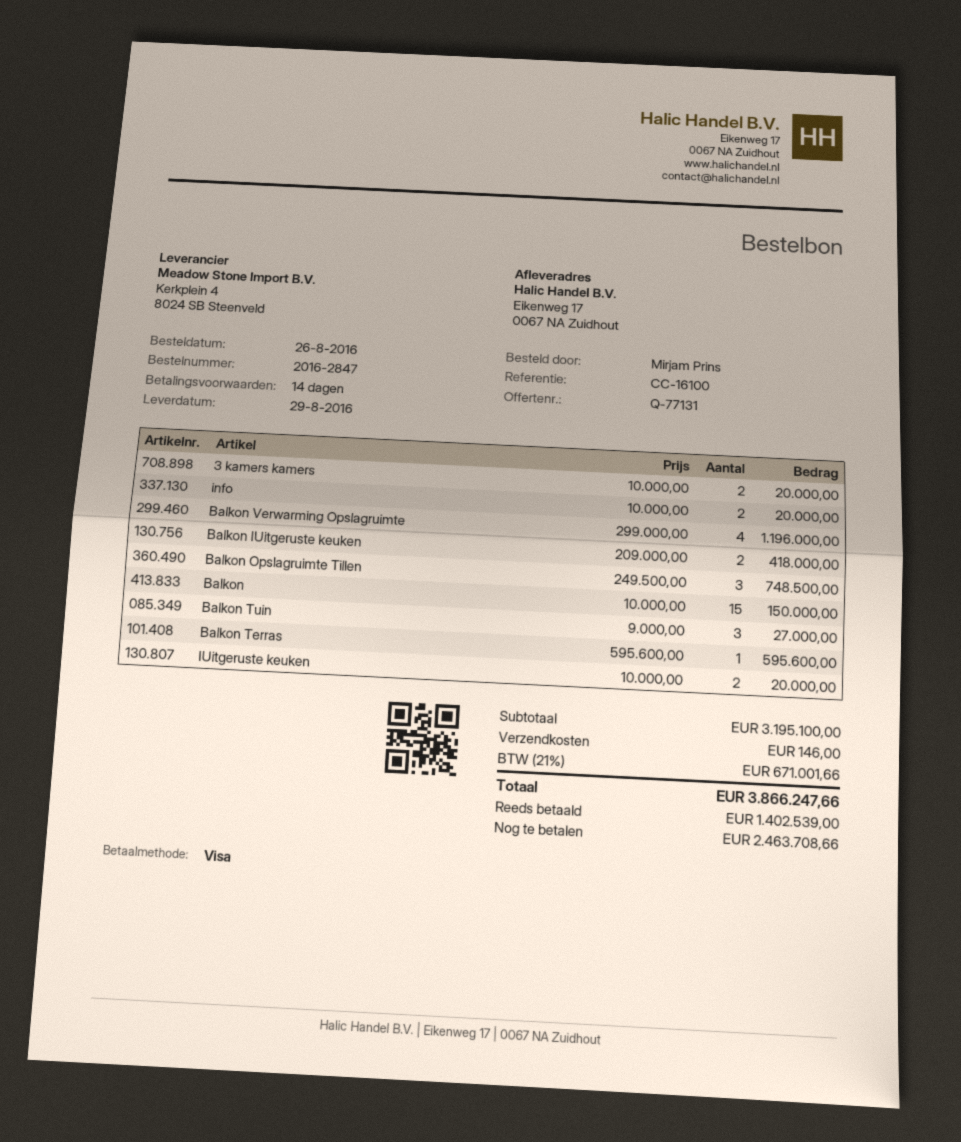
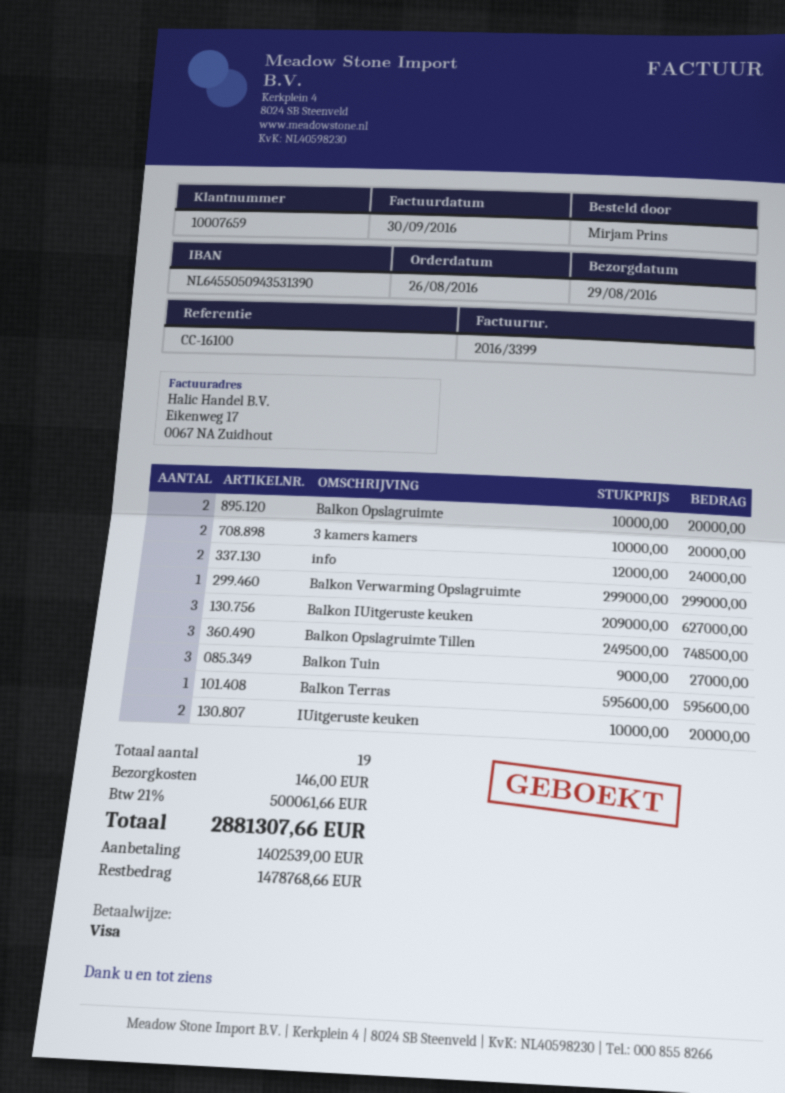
info: 2 x 10000.00 = 20000.00 -> 2 x 12000.00 = 24000.00
Balkon Verwarming Opslagruimte: 4 x 299000.00 = 1196000.00 -> 1 x 299000.00 = 299000.00
Balkon IUitgeruste keuken: 2 x 209000.00 = 418000.00 -> 3 x 209000.00 = 627000.00
Balkon: 15 x 10000.00 = 150000.00 -> none
Balkon Opslagruimte: none -> 2 x 10000.00 = 20000.00
tax: 21% = 671001.66 -> 21% = 500061.66
total: 3866247.66 -> 2881307.66
balance: 2463708.66 -> 1478768.66

